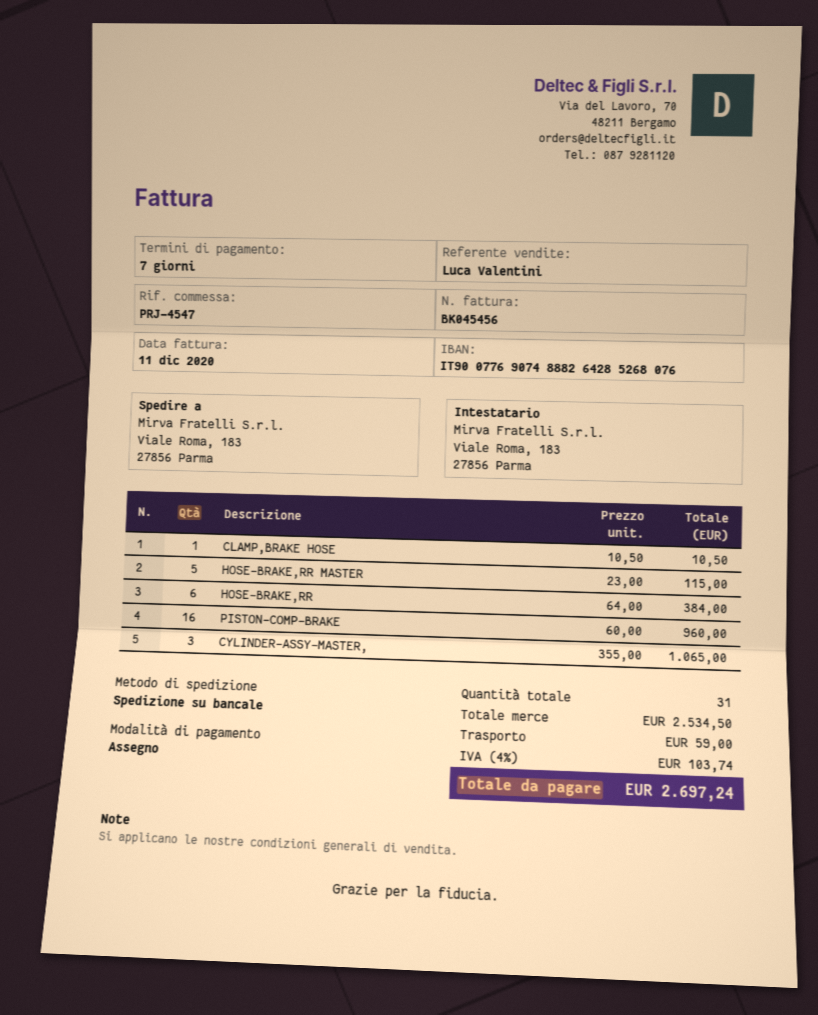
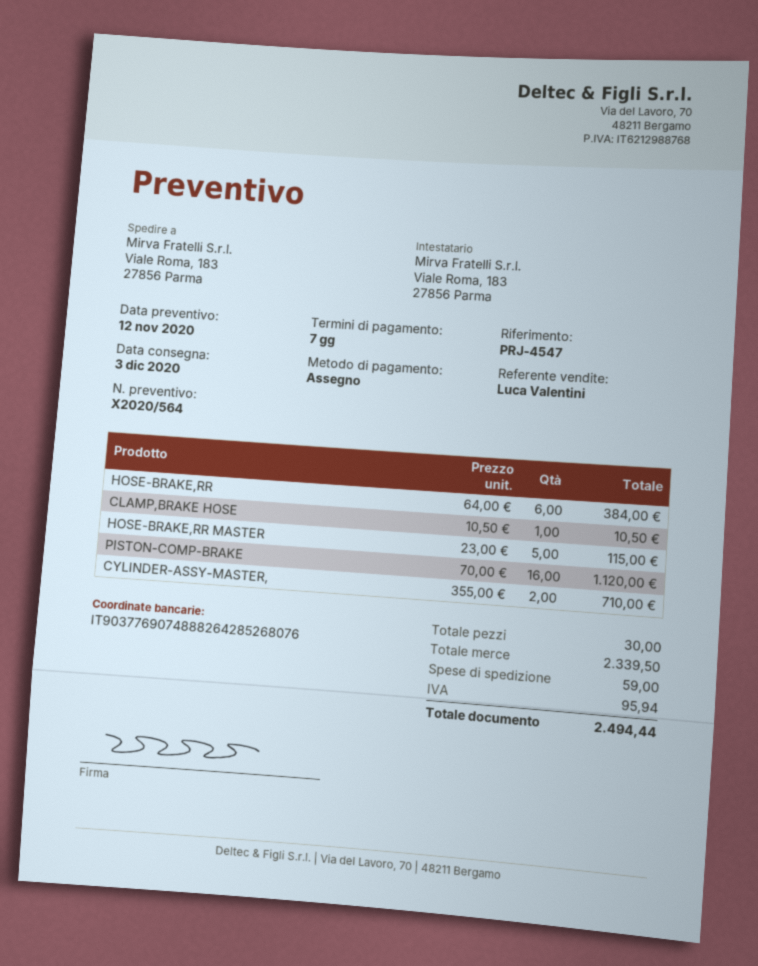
bank account: IT9007769074888264285268076 -> IT9037769074888264285268076
PISTON-COMP-BRAKE: 16 x 60.00 = 960.00 -> 16 x 70.00 = 1120.00
CYLINDER-ASSY-MASTER,: 3 x 355.00 = 1065.00 -> 2 x 355.00 = 710.00
total quantity: 31 -> 30
subtotal: 2534.50 -> 2339.50
tax: 103.74 -> 95.94
total: 2697.24 -> 2494.44

